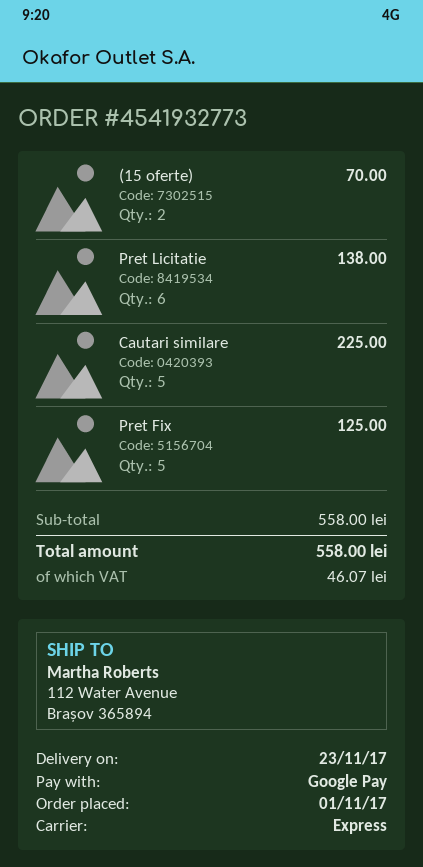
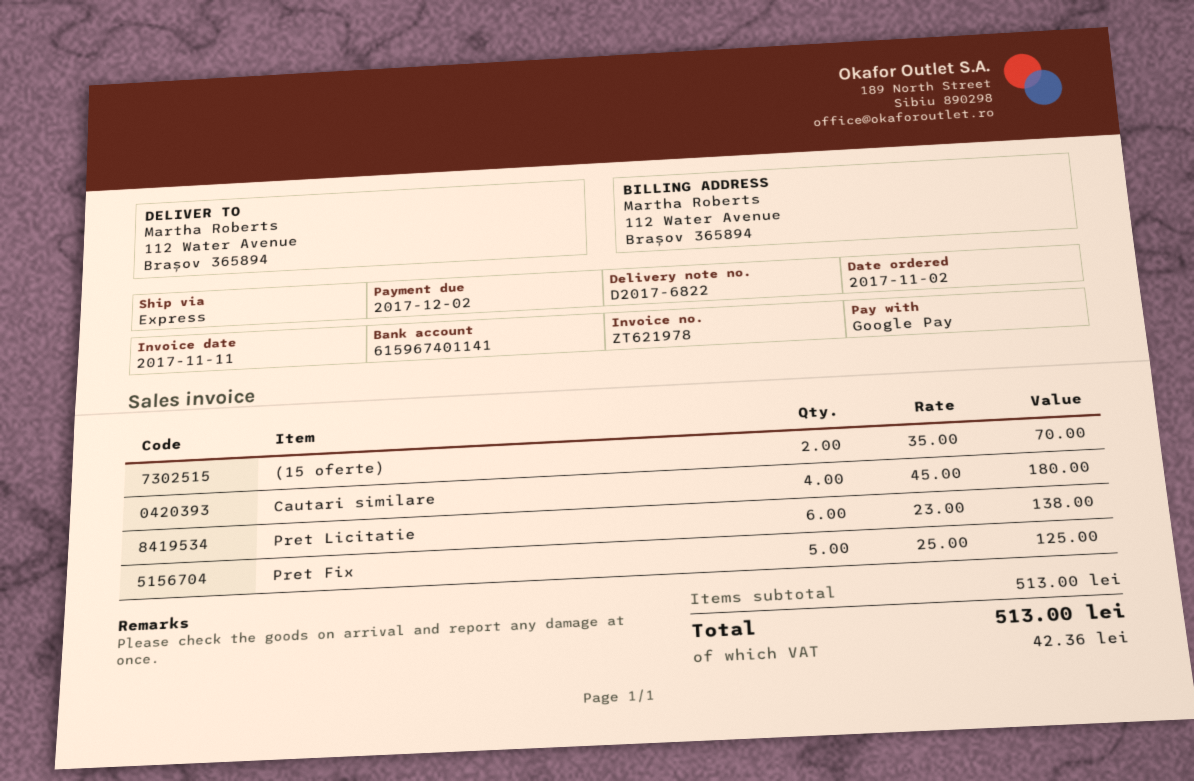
order date: 2017-11-01 -> 2017-11-02
Cautari similare: 5 for 225.00 -> 4 for 180.00
subtotal: 558.00 -> 513.00
tax: 46.07 -> 42.36
total: 558.00 -> 513.00

